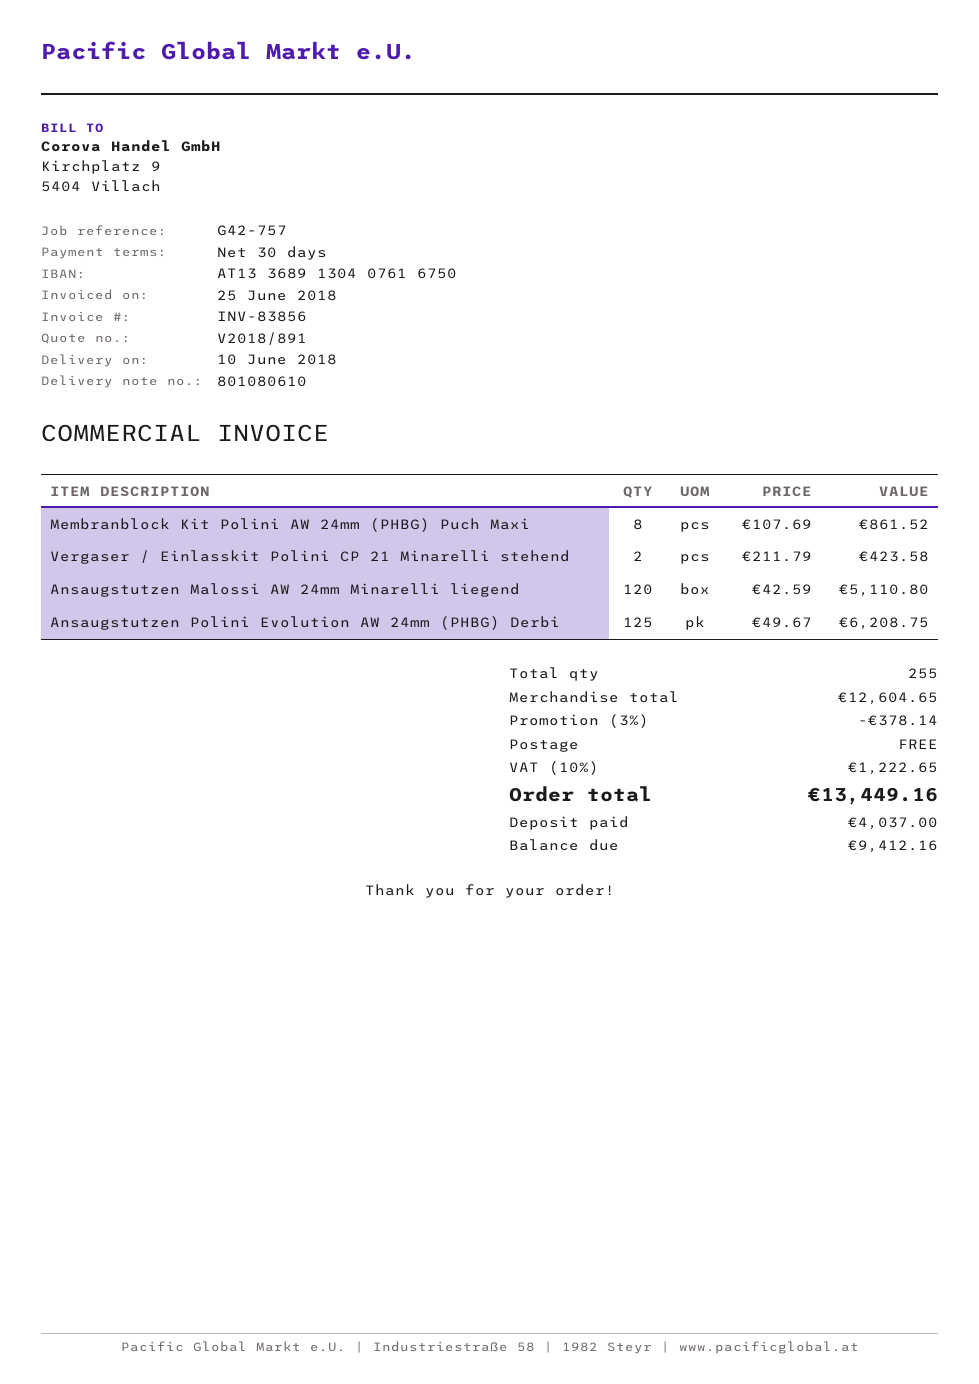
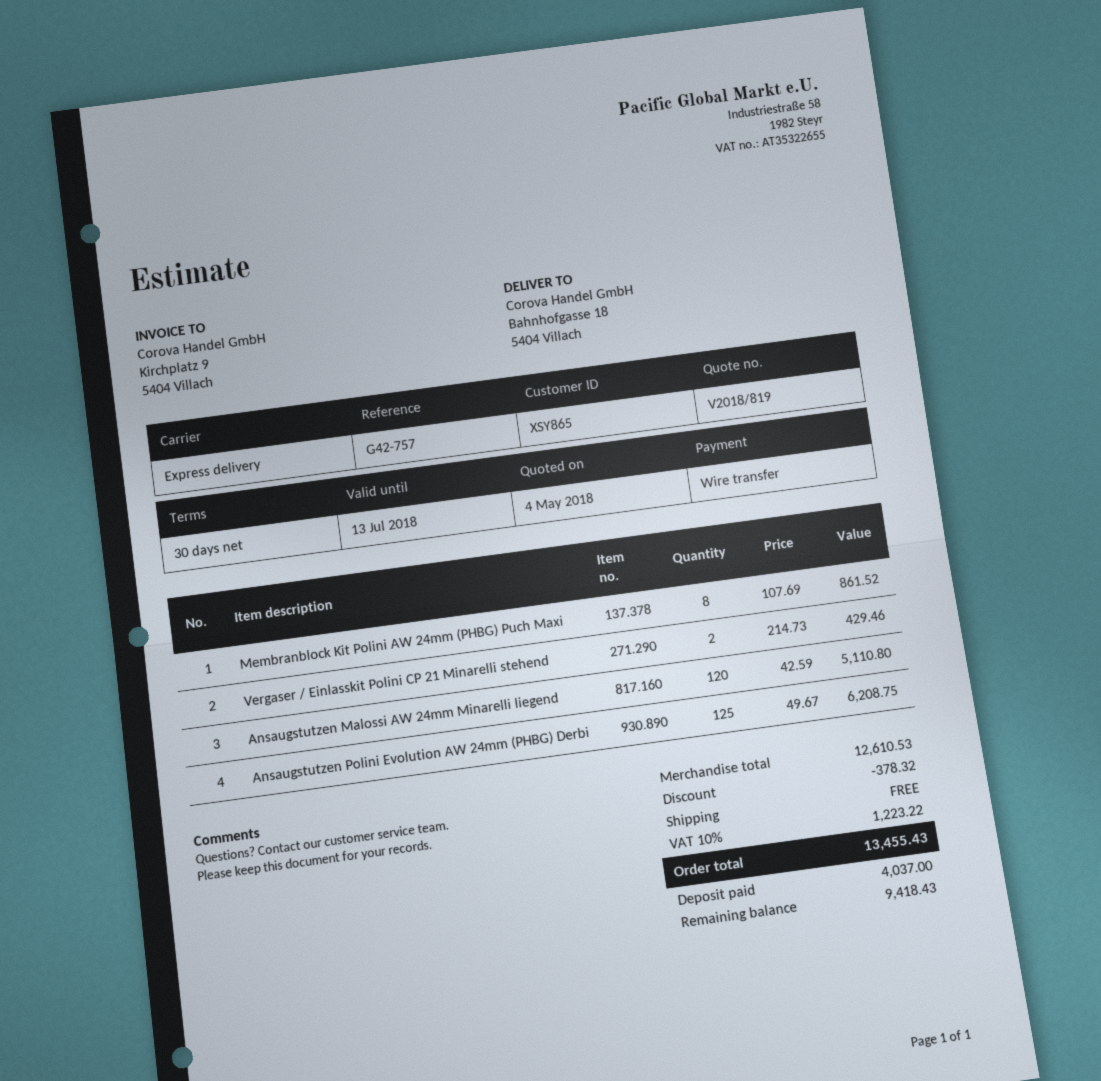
quote number: V2018/891 -> V2018/819
Vergaser / Einlasskit Polini CP 21 Minarelli stehend: 2 x 211.79 = 423.58 -> 2 x 214.73 = 429.46
subtotal: 12604.65 -> 12610.53
discount: 378.14 -> 378.32
tax: 10% = 1222.65 -> 10% = 1223.22
total: 13449.16 -> 13455.43
balance: 9412.16 -> 9418.43

